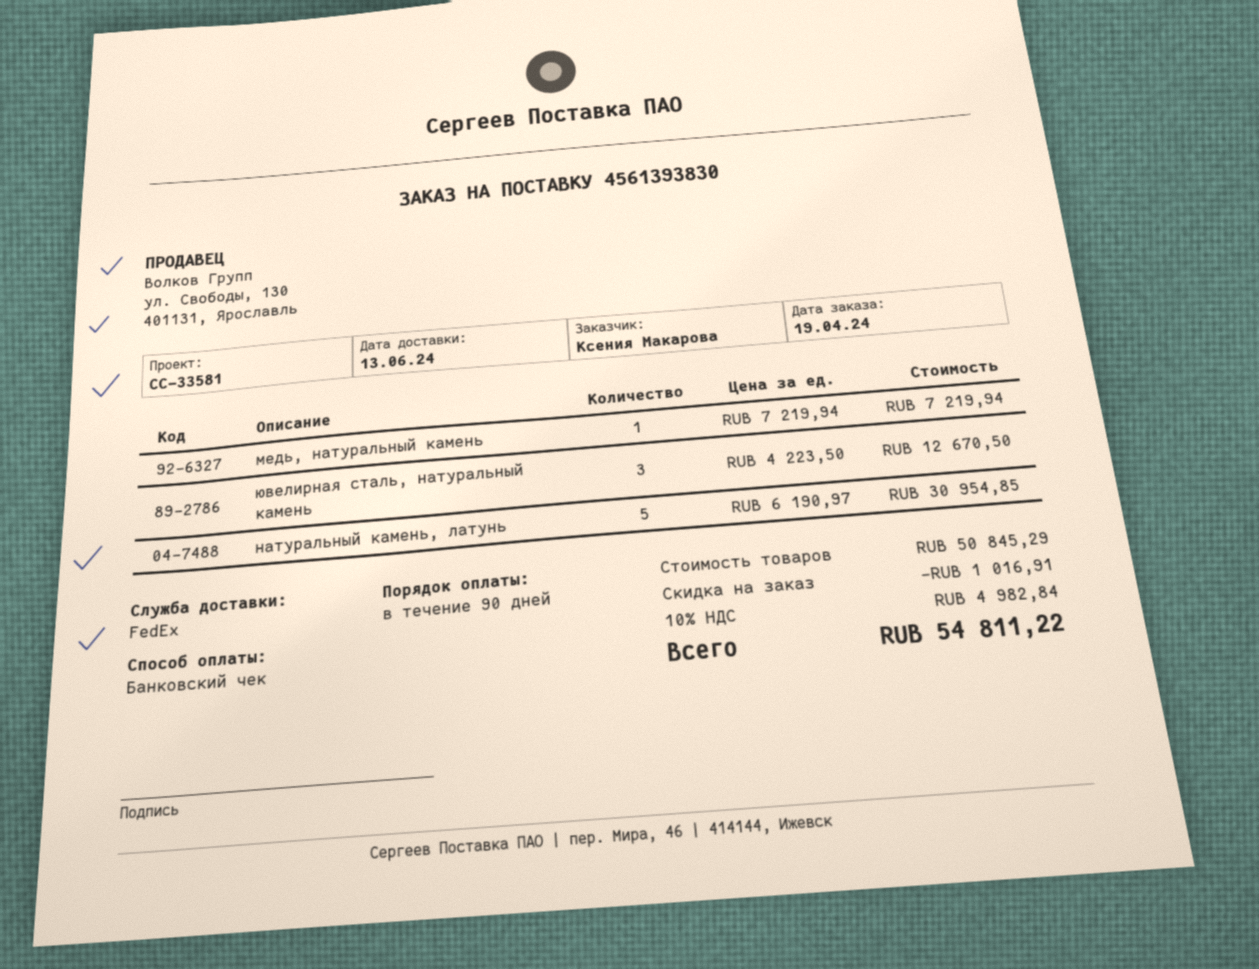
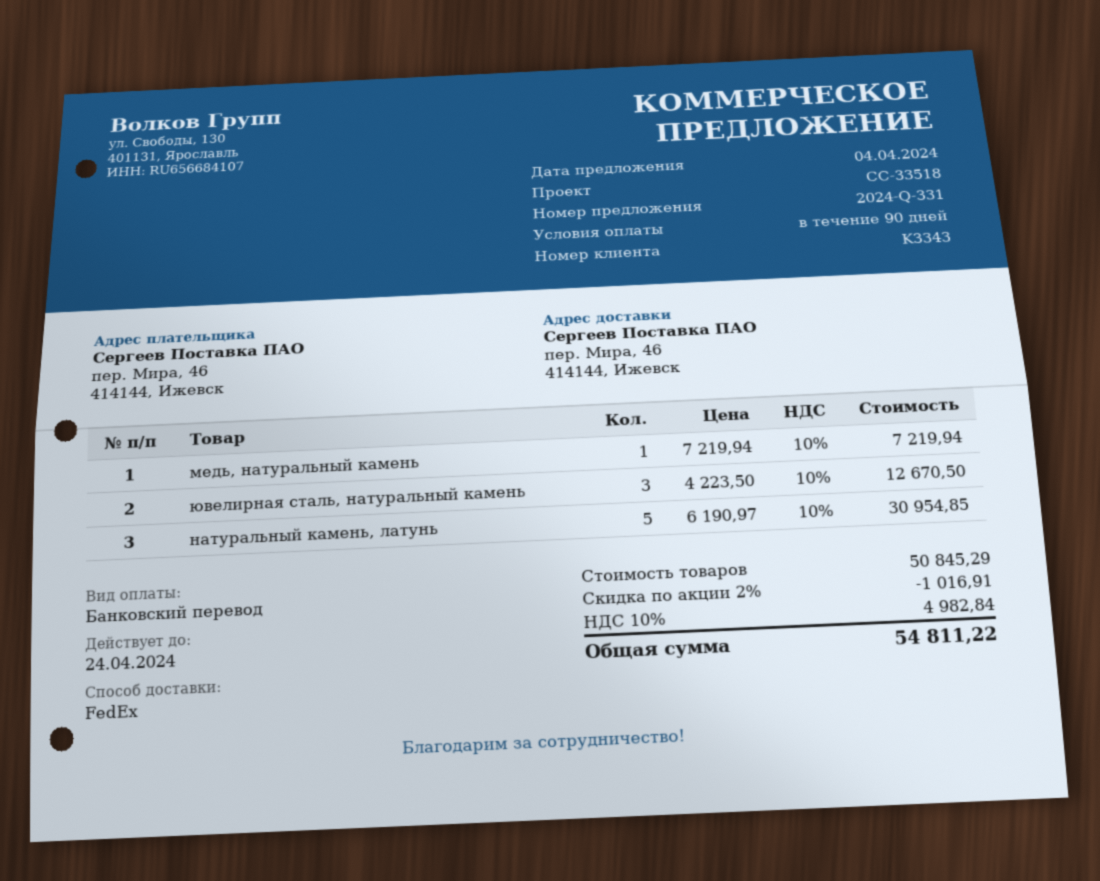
reference: CC-33581 -> CC-33518
payment method: cheque -> bank transfer

